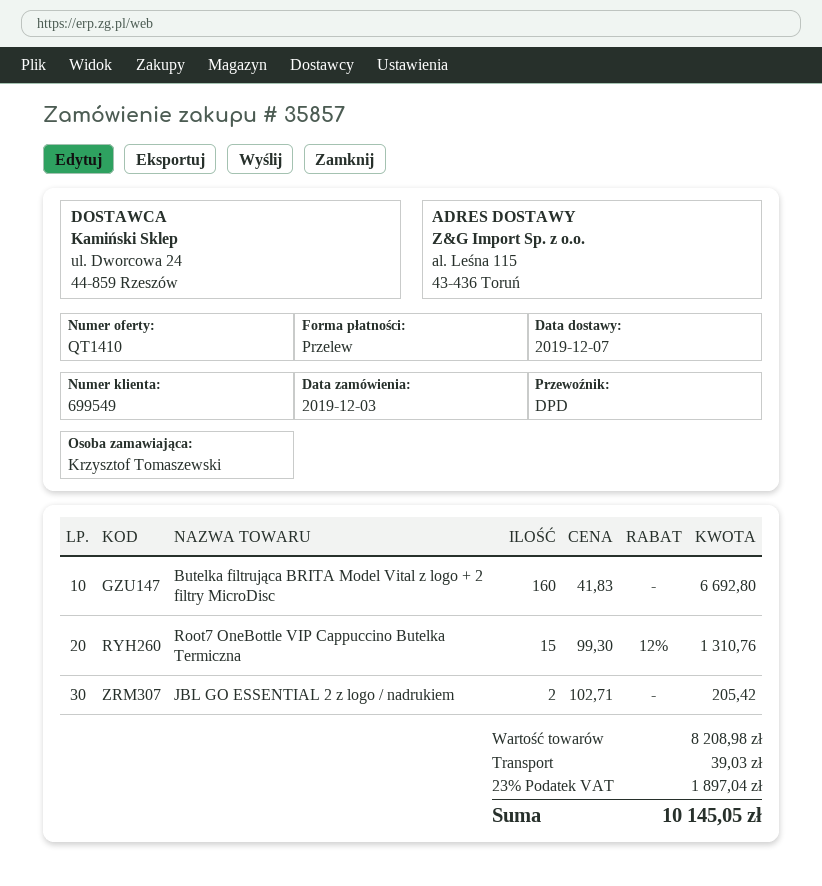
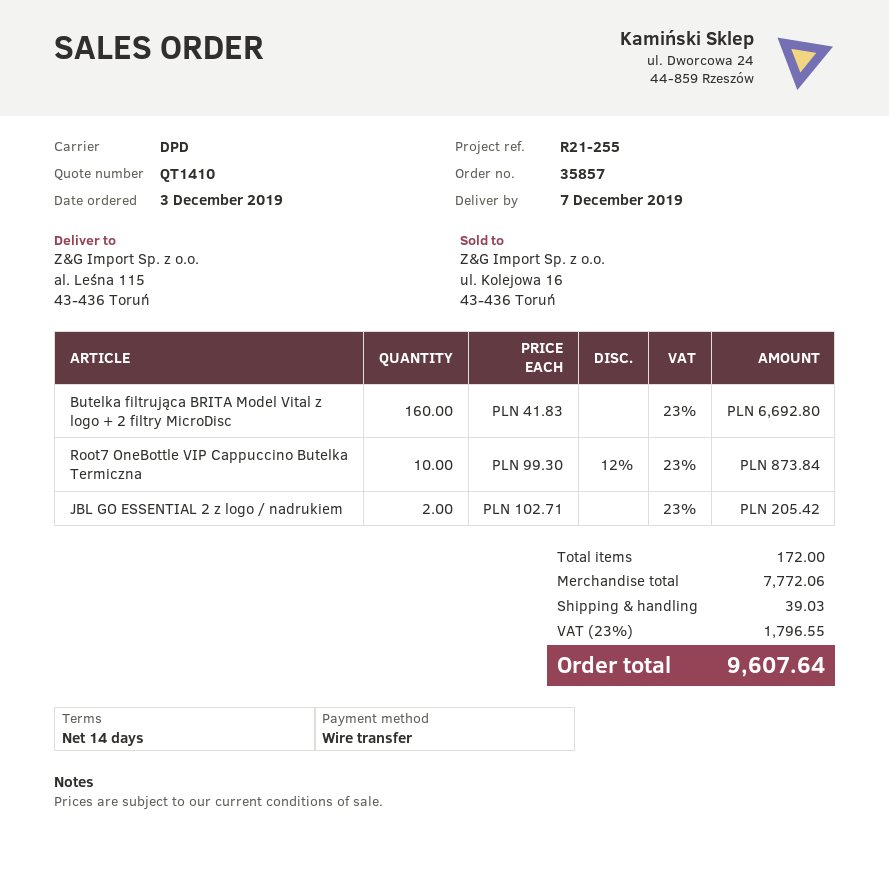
Root7 OneBottle VIP Cappuccino Butelka Termiczna: 15 x 99.30 - 12% = 1310.76 -> 10 x 99.30 - 12% = 873.84
subtotal: 8208.98 -> 7772.06
tax: 23% = 1897.04 -> 23% = 1796.55
total: 10145.05 -> 9607.64

